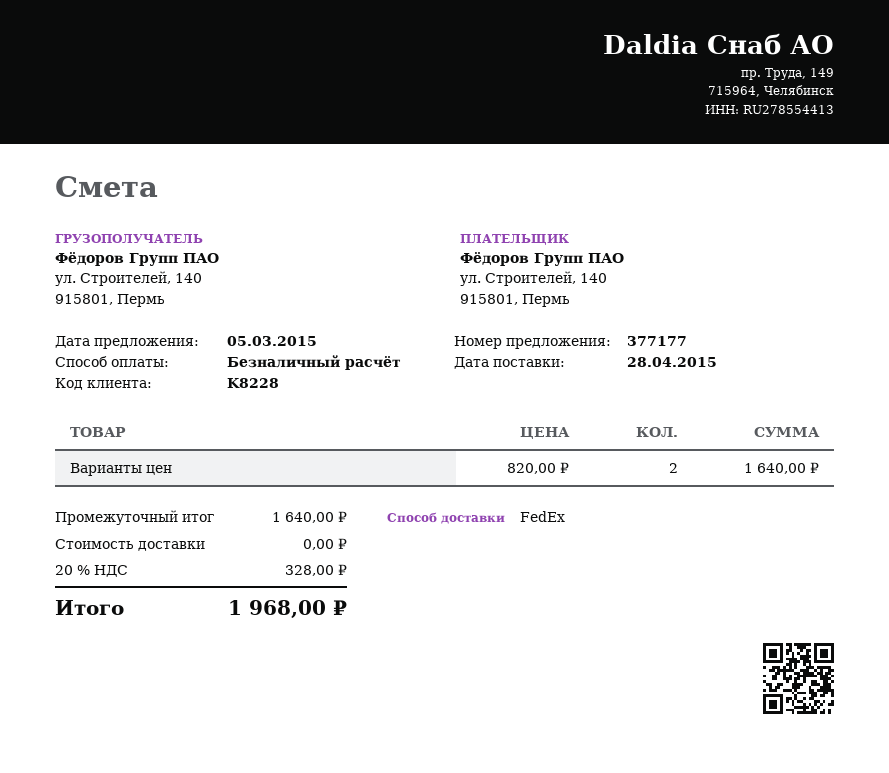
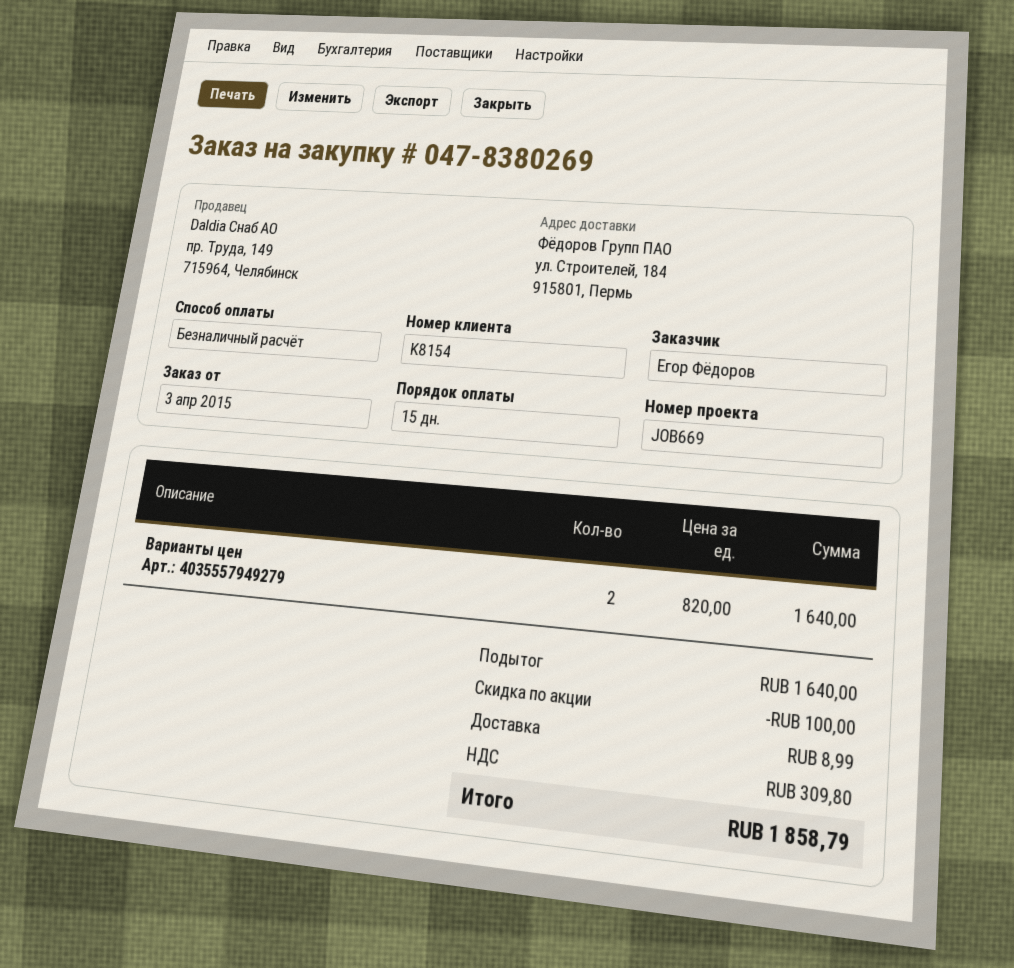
customer number: K8228 -> K8154
ship to: ул. Строителей, 140, 915801, Пермь -> ул. Строителей, 184, 915801, Пермь
discount: none -> 100.00
shipping: 0.00 -> 8.99
tax: 328.00 -> 309.80
total: 1968.00 -> 1858.79

